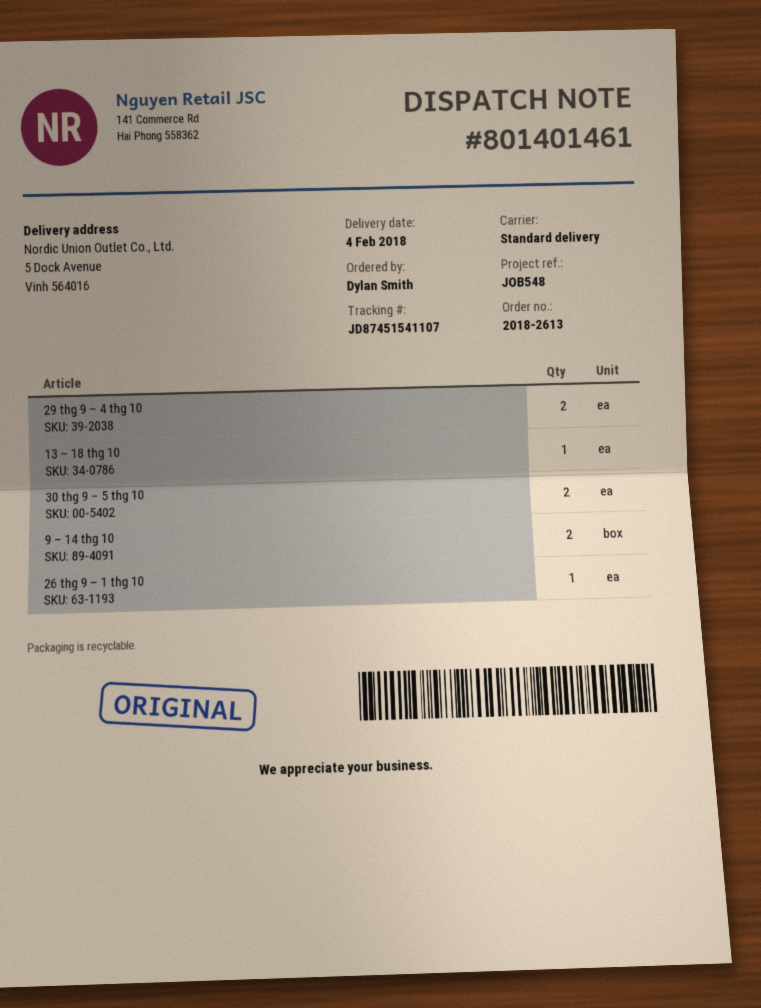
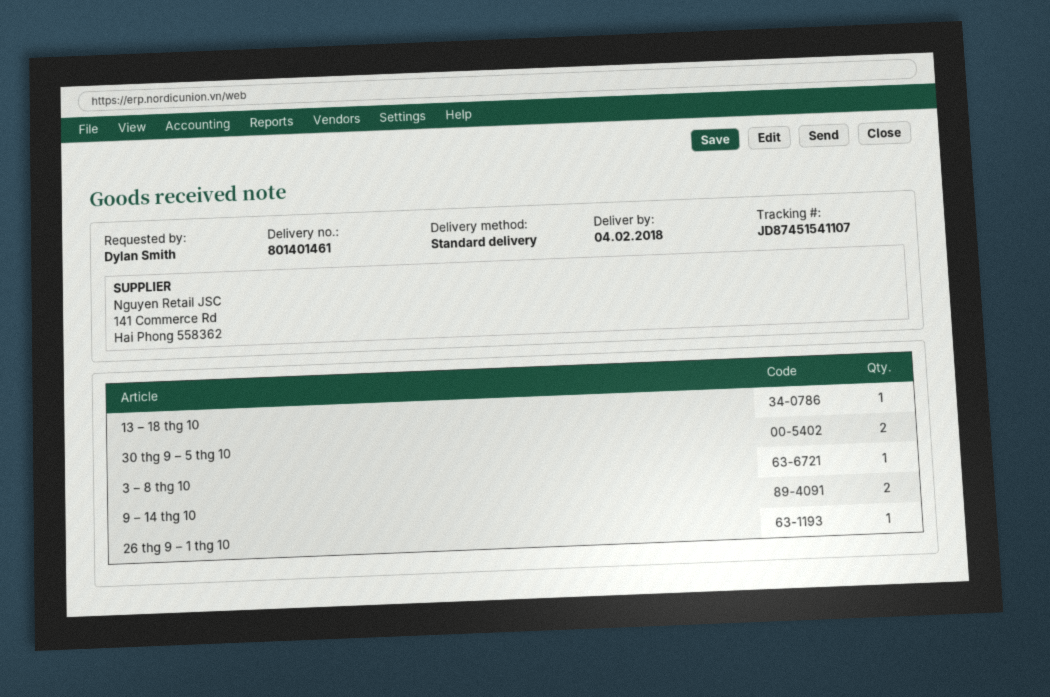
29 thg 9 – 4 thg 10: 2 -> none
3 – 8 thg 10: none -> 1

